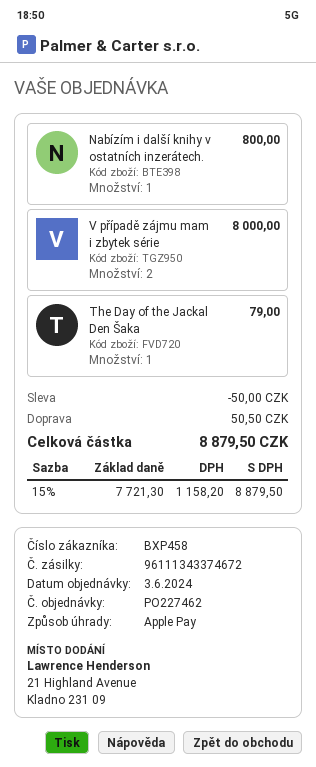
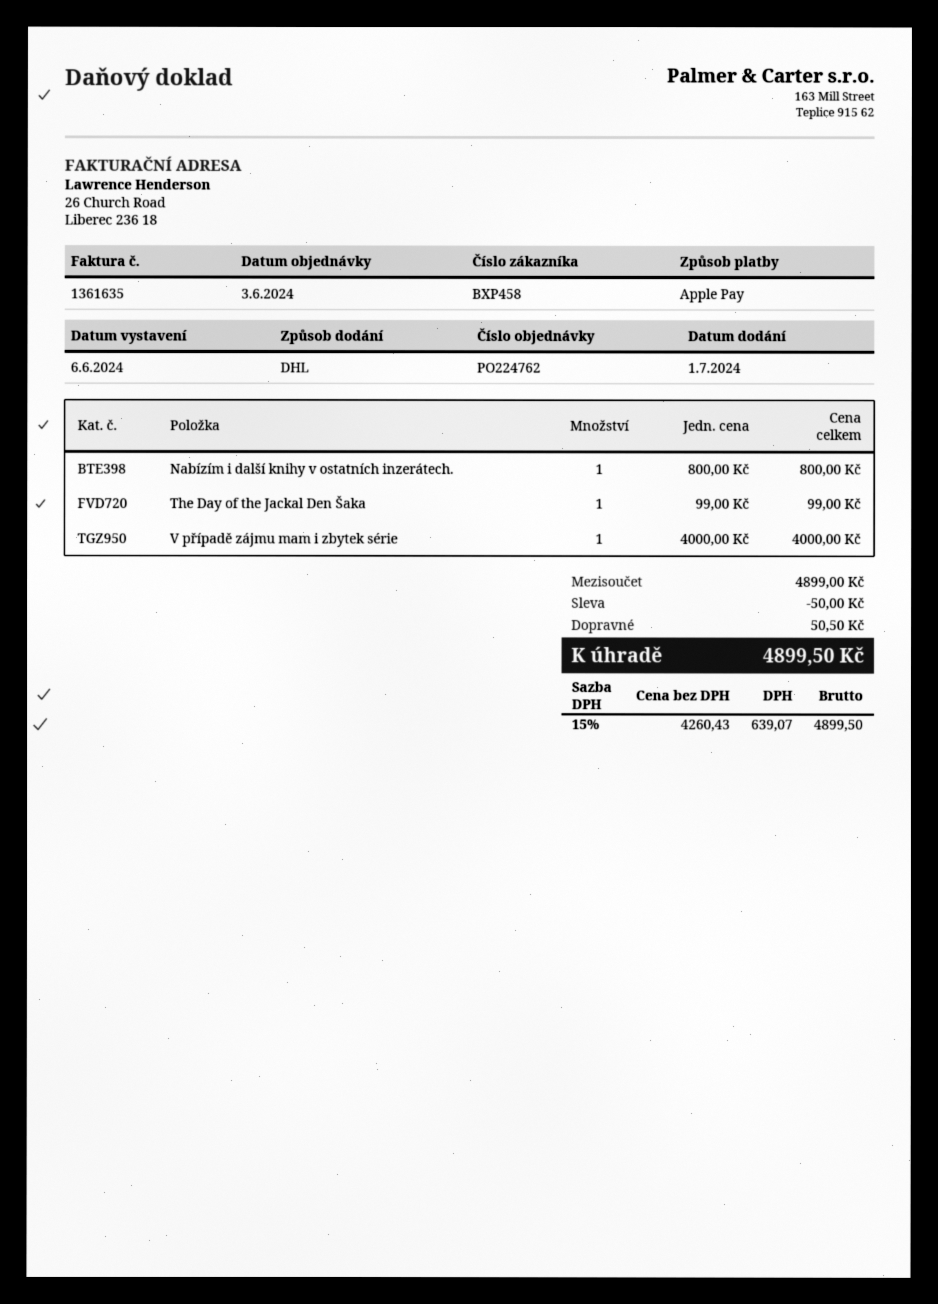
order number: PO227462 -> PO224762
V případě zájmu mam i zbytek série: 2 for 8000.00 -> 1 for 4000.00
The Day of the Jackal Den Šaka: 1 for 79.00 -> 1 for 99.00
net: 7721.30 -> 4260.43
tax: 15% = 1158.20 -> 15% = 639.07
total: 8879.50 -> 4899.50

